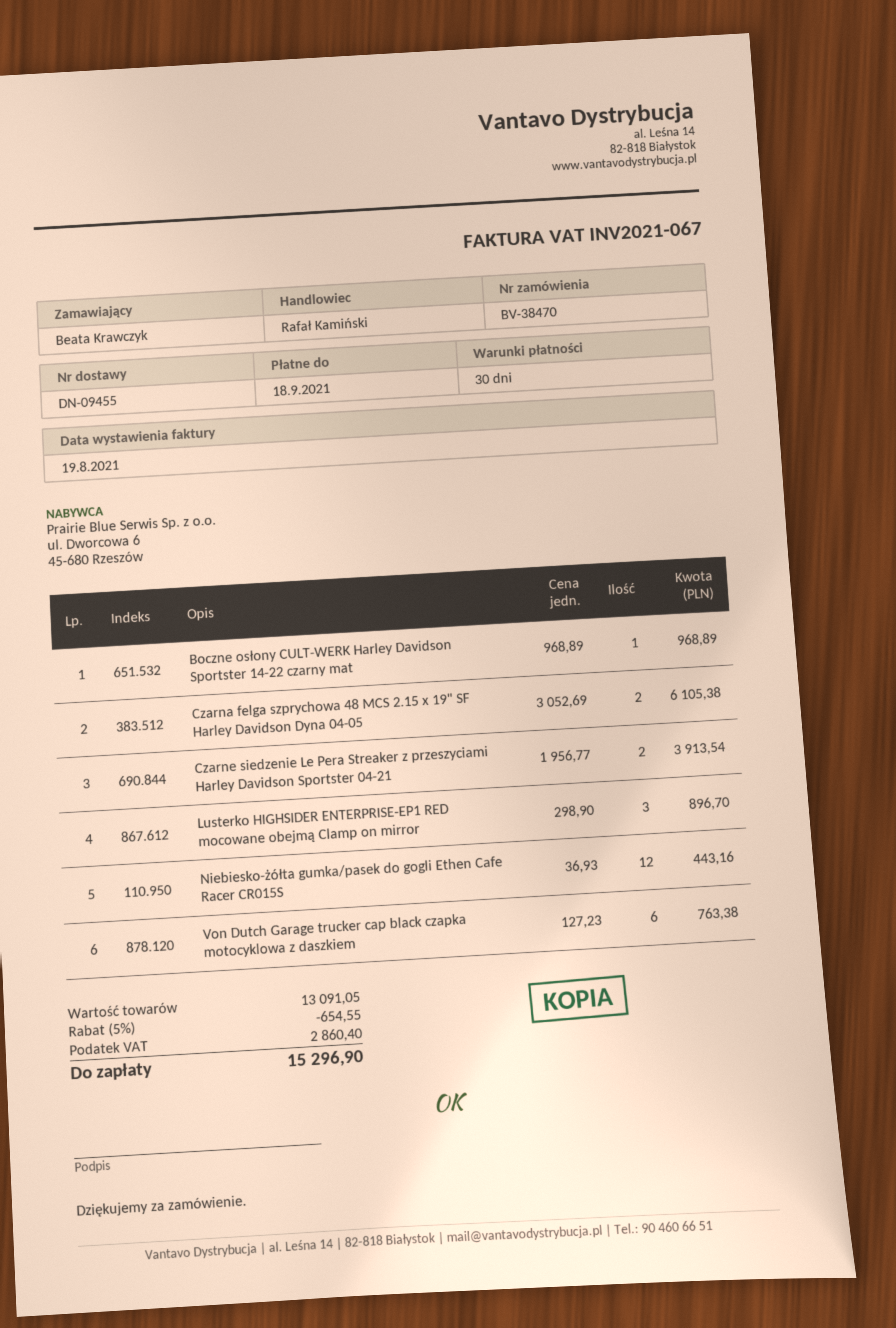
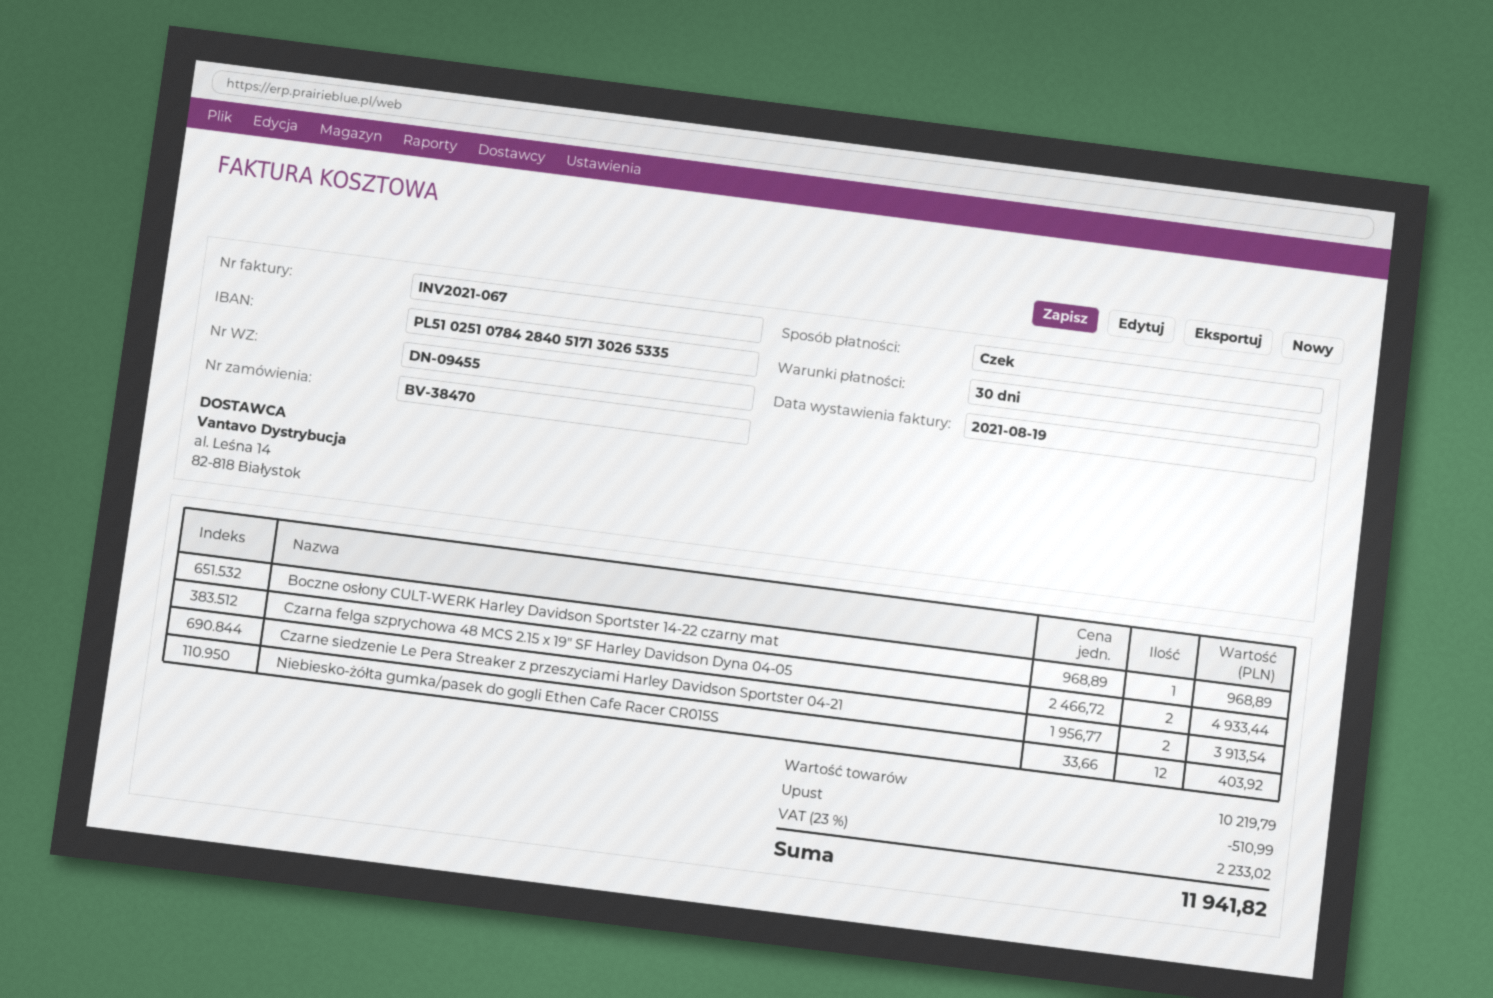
Czarna felga szprychowa 48 MCS 2.15 x 19" SF Harley Davidson Dyna 04-05: 2 x 3052.69 = 6105.38 -> 2 x 2466.72 = 4933.44
Lusterko HIGHSIDER ENTERPRISE-EP1 RED mocowane obejmą Clamp on mirror: 3 x 298.90 = 896.70 -> none
Niebiesko-żółta gumka/pasek do gogli Ethen Cafe Racer CR015S: 12 x 36.93 = 443.16 -> 12 x 33.66 = 403.92
Von Dutch Garage trucker cap black czapka motocyklowa z daszkiem: 6 x 127.23 = 763.38 -> none
subtotal: 13091.05 -> 10219.79
discount: 654.55 -> 510.99
tax: 2860.40 -> 2233.02
total: 15296.90 -> 11941.82

